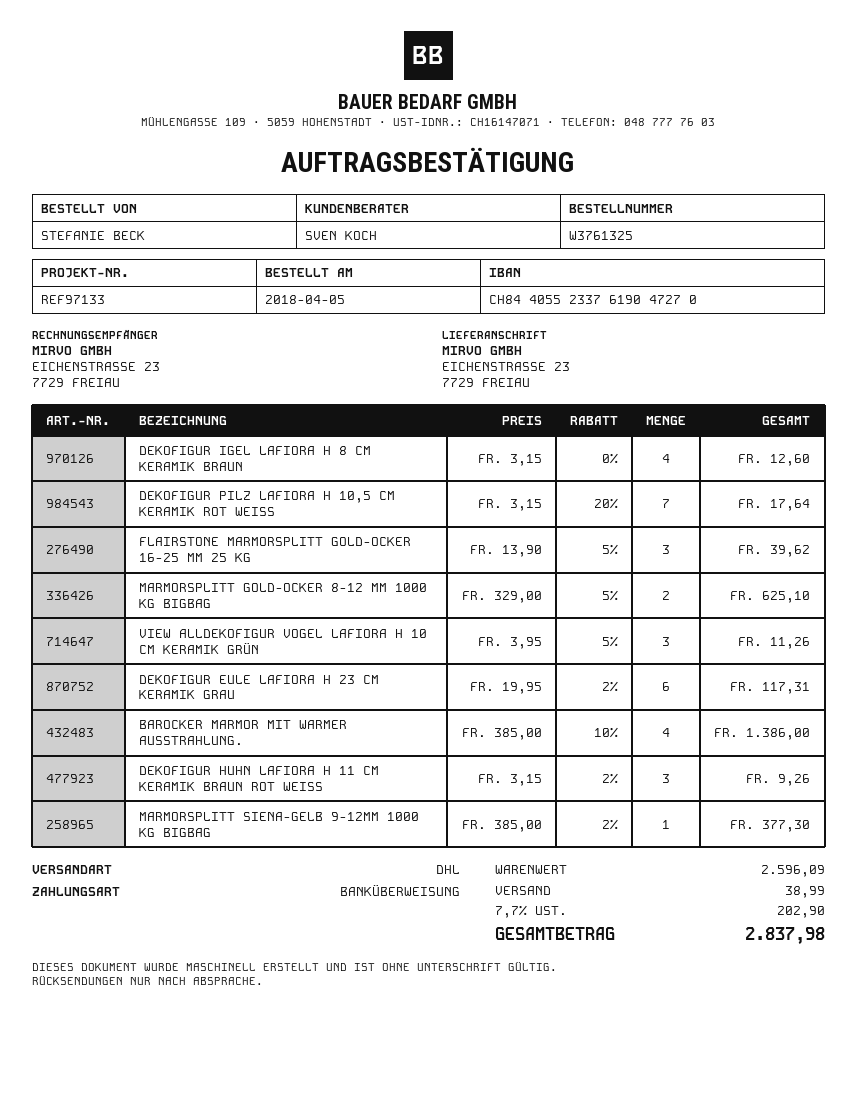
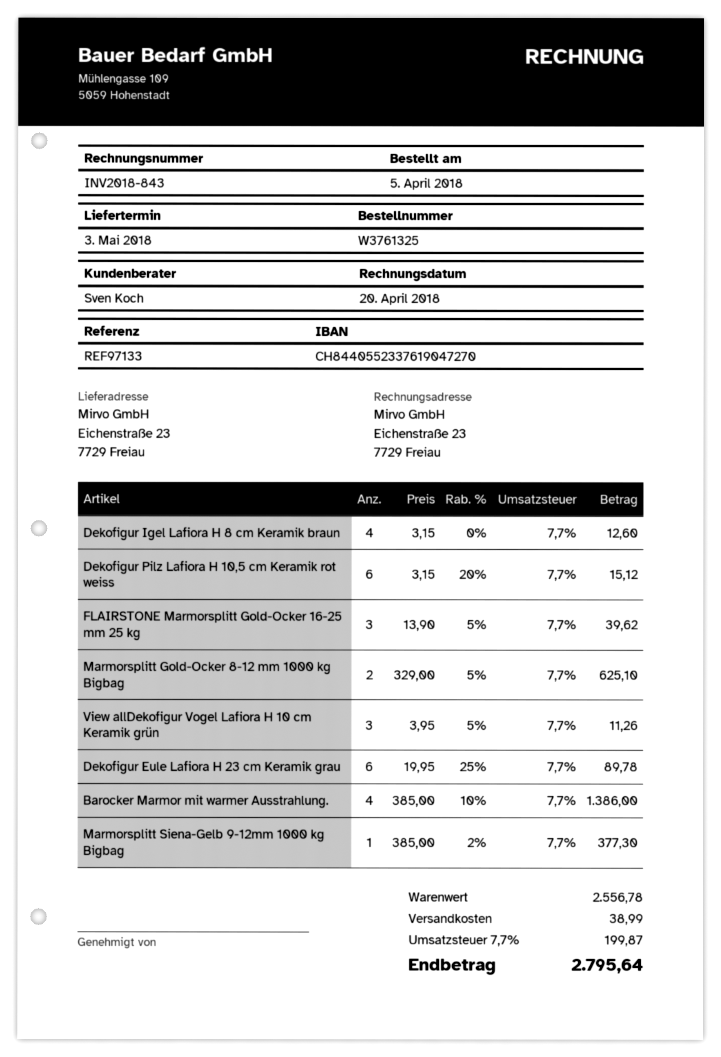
DEKOFIGUR PILZ LAFIORA H 10,5 CM KERAMIK ROT WEISS: 7 x 3.15 - 20% = 17.64 -> 6 x 3.15 - 20% = 15.12
DEKOFIGUR EULE LAFIORA H 23 CM KERAMIK GRAU: 6 x 19.95 - 2% = 117.31 -> 6 x 19.95 - 25% = 89.78
DEKOFIGUR HUHN LAFIORA H 11 CM KERAMIK BRAUN ROT WEISS: 3 x 3.15 - 2% = 9.26 -> none
subtotal: 2596.09 -> 2556.78
tax: 7.7% = 202.90 -> 7.7% = 199.87
total: 2837.98 -> 2795.64

